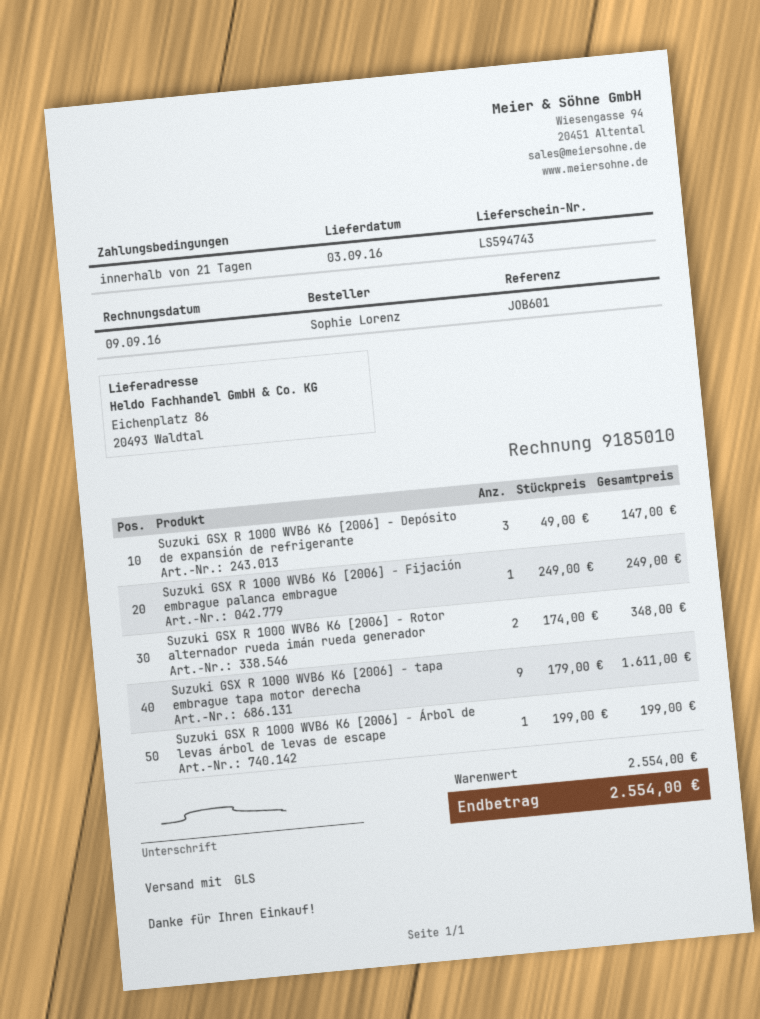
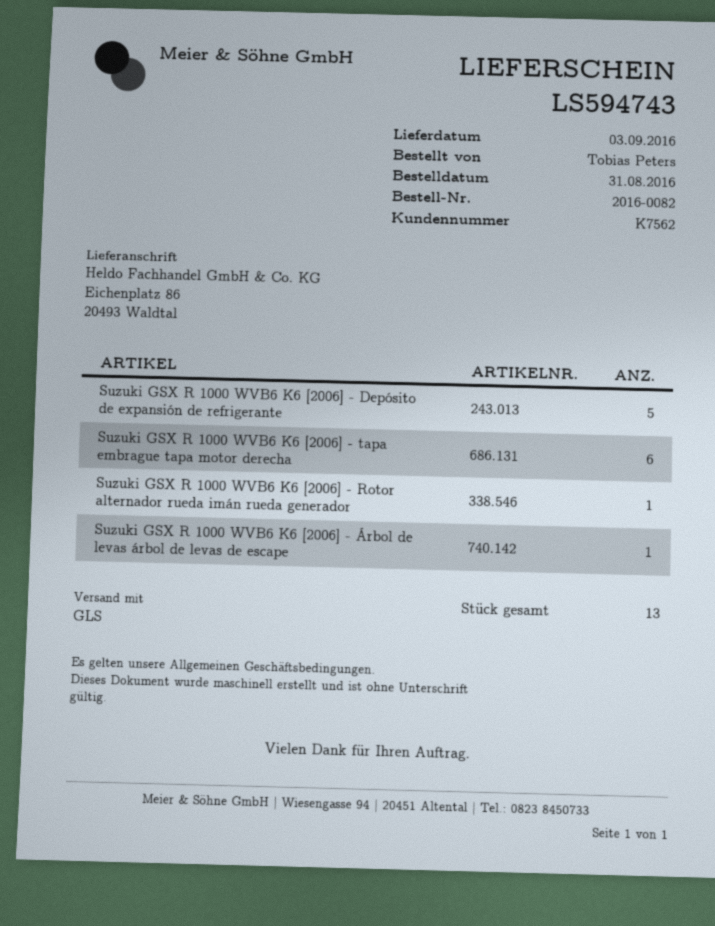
ordered by: Sophie Lorenz -> Tobias Peters
Suzuki GSX R 1000 WVB6 K6 [2006] - Depósito de expansión de refrigerante: 3 -> 5
Suzuki GSX R 1000 WVB6 K6 [2006] - Fijación embrague palanca embrague: 1 -> none
Suzuki GSX R 1000 WVB6 K6 [2006] - Rotor alternador rueda imán rueda generador: 2 -> 1
Suzuki GSX R 1000 WVB6 K6 [2006] - tapa embrague tapa motor derecha: 9 -> 6

